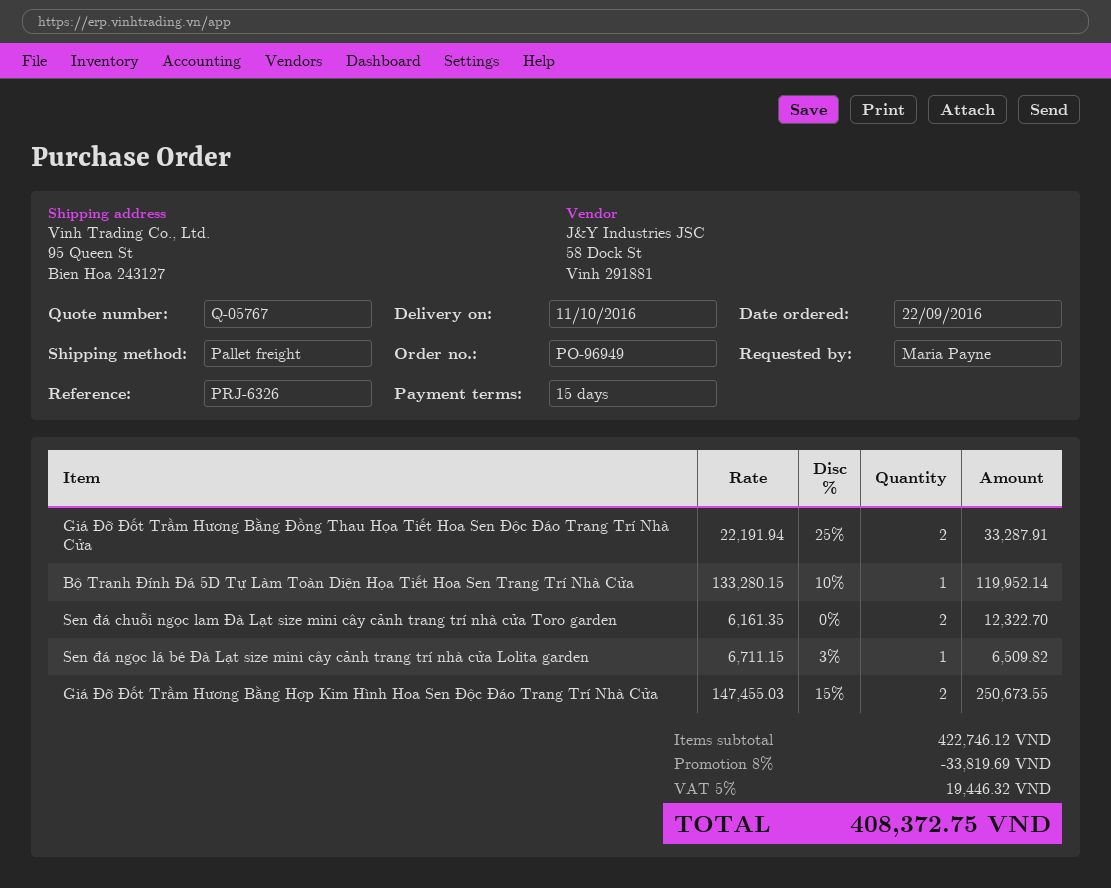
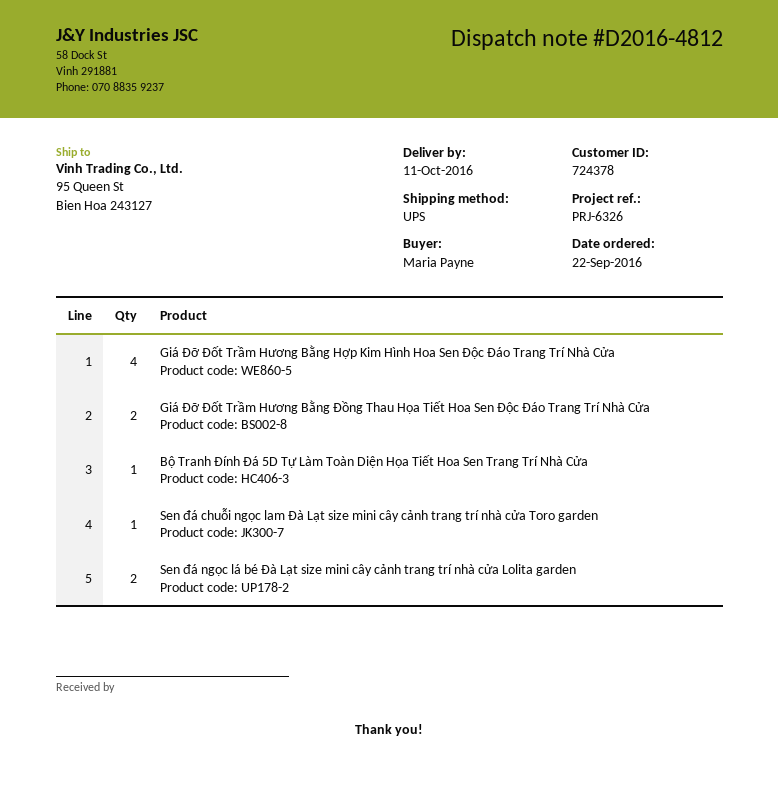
shipping method: pallet freight -> UPS
Sen đá chuỗi ngọc lam Đà Lạt size mini cây cảnh trang trí nhà cửa Toro garden: 2 -> 1
Sen đá ngọc lá bé Đà Lạt size mini cây cảnh trang trí nhà cửa Lolita garden: 1 -> 2
Giá Đỡ Đốt Trầm Hương Bằng Hợp Kim Hình Hoa Sen Độc Đáo Trang Trí Nhà Cửa: 2 -> 4

